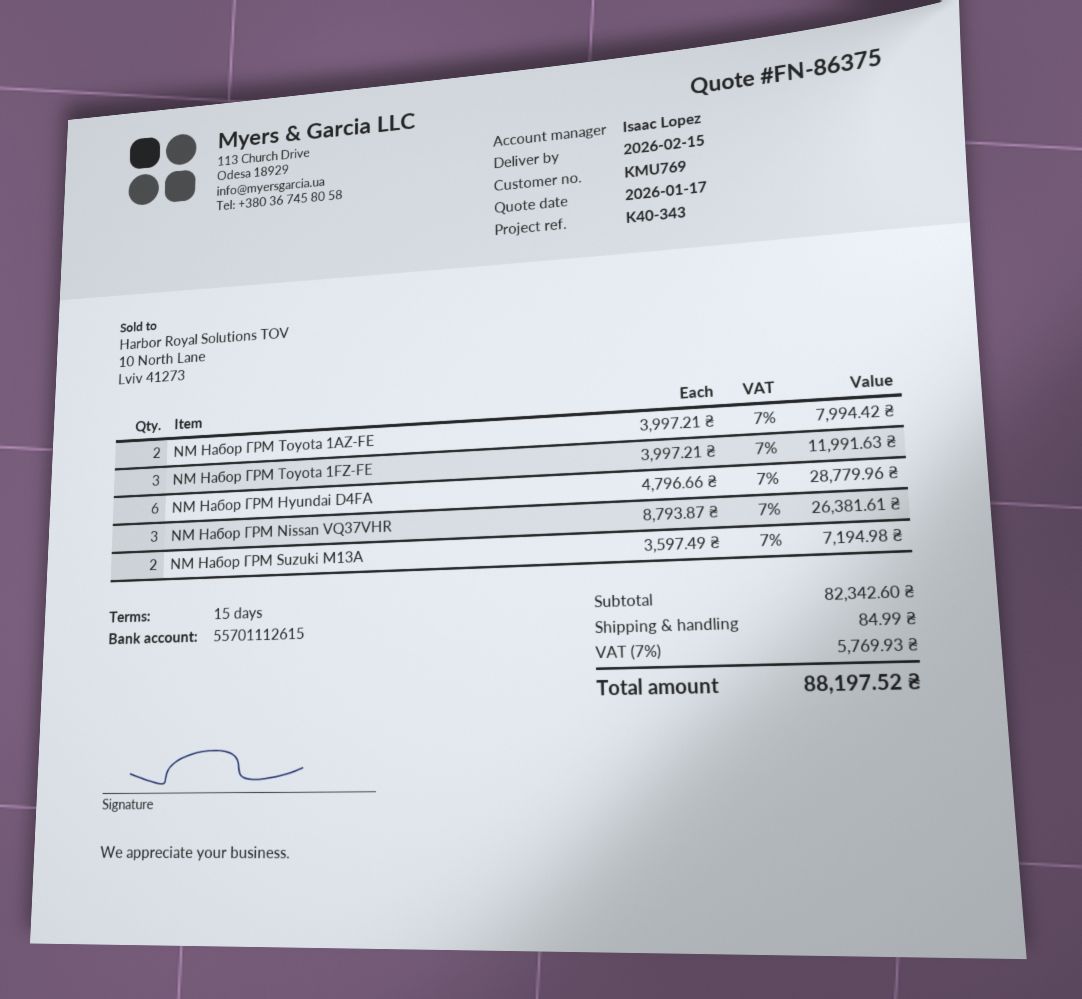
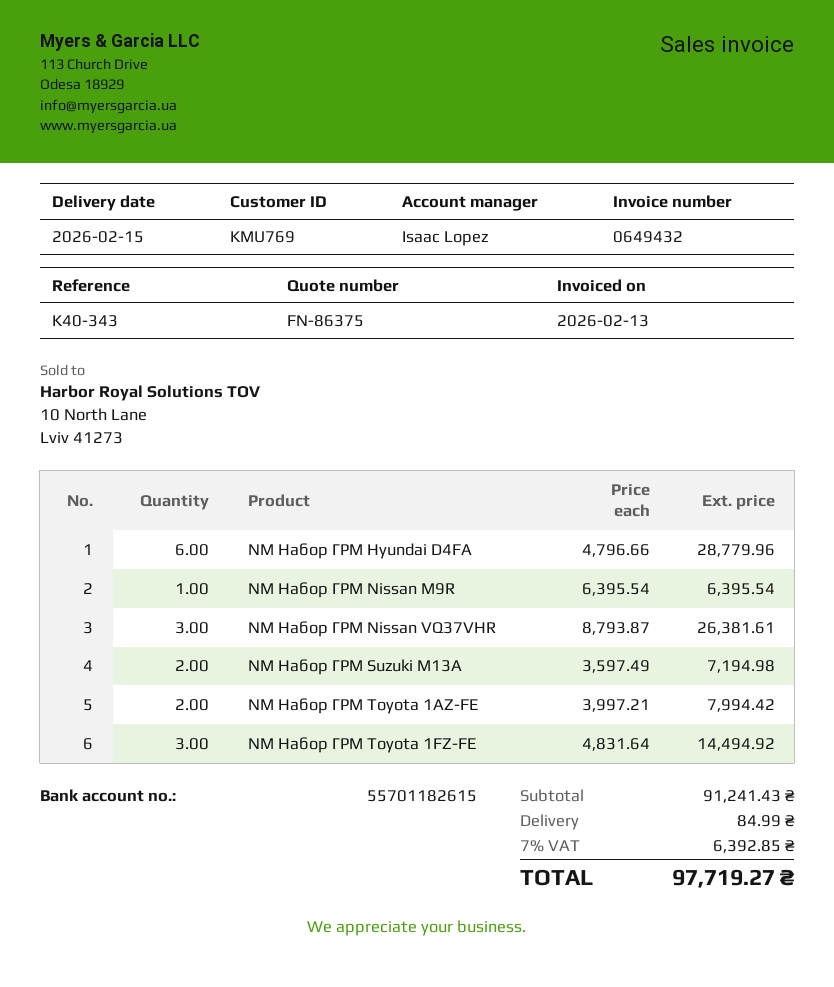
bank account: 55701112615 -> 55701182615
NM Набор ГРМ Toyota 1FZ-FE: 3 x 3997.21 = 11991.63 -> 3 x 4831.64 = 14494.92
NM Набор ГРМ Nissan M9R: none -> 1 x 6395.54 = 6395.54
subtotal: 82342.60 -> 91241.43
tax: 7% = 5769.93 -> 7% = 6392.85
total: 88197.52 -> 97719.27

